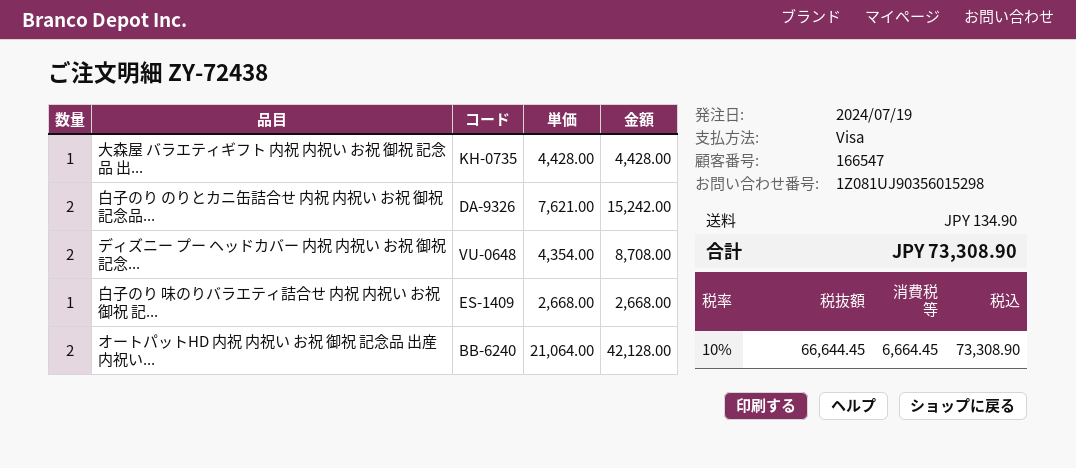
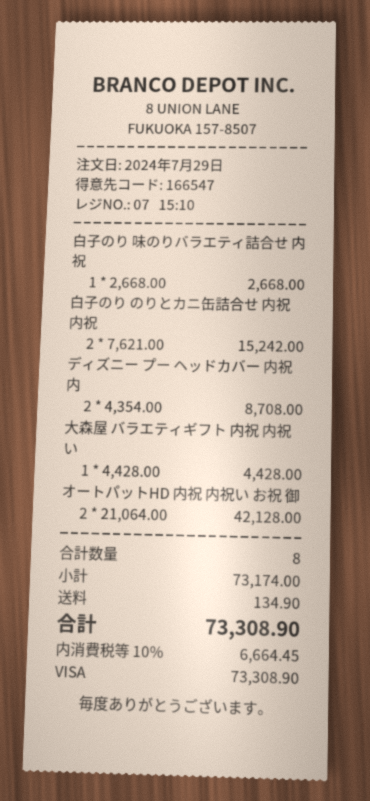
order date: 2024-07-19 -> 2024-07-29

